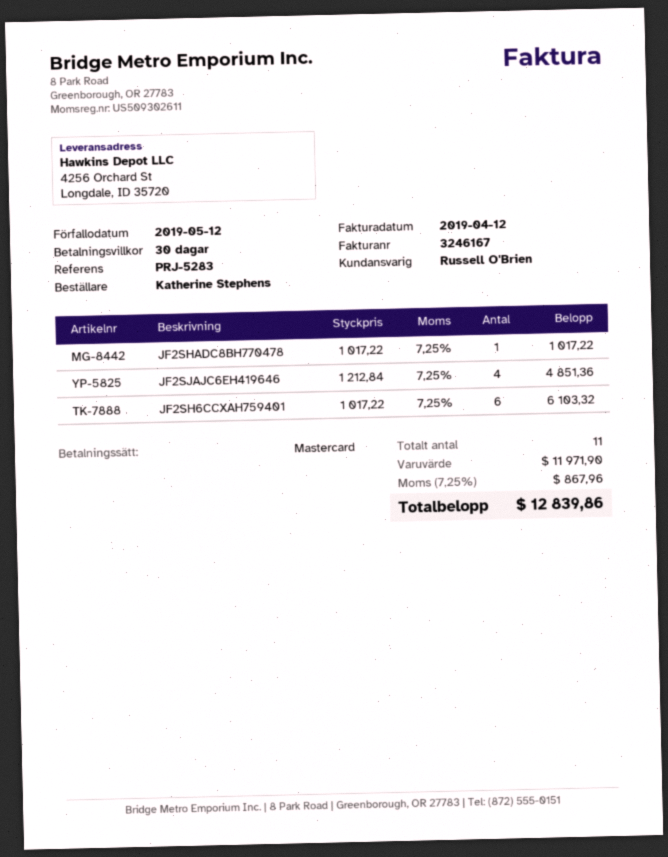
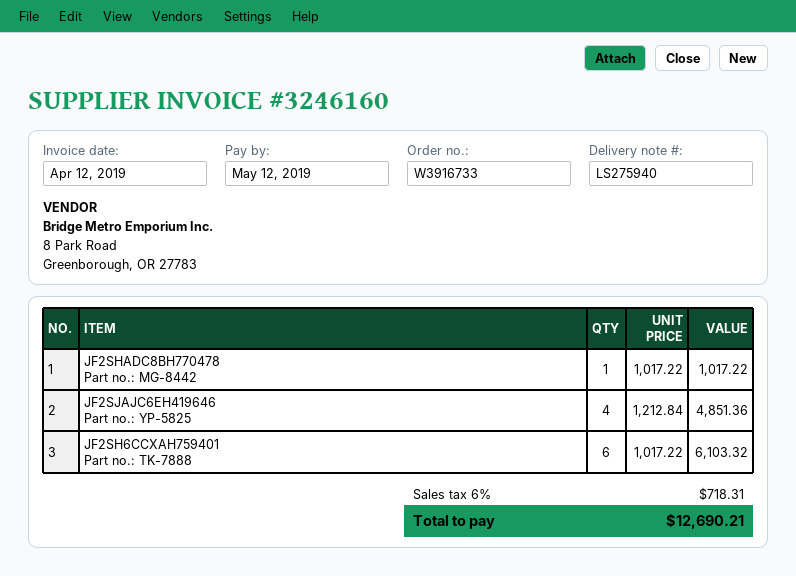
invoice number: 3246167 -> 3246160
tax: 7.25% = 867.96 -> 6% = 718.31
total: 12839.86 -> 12690.21

